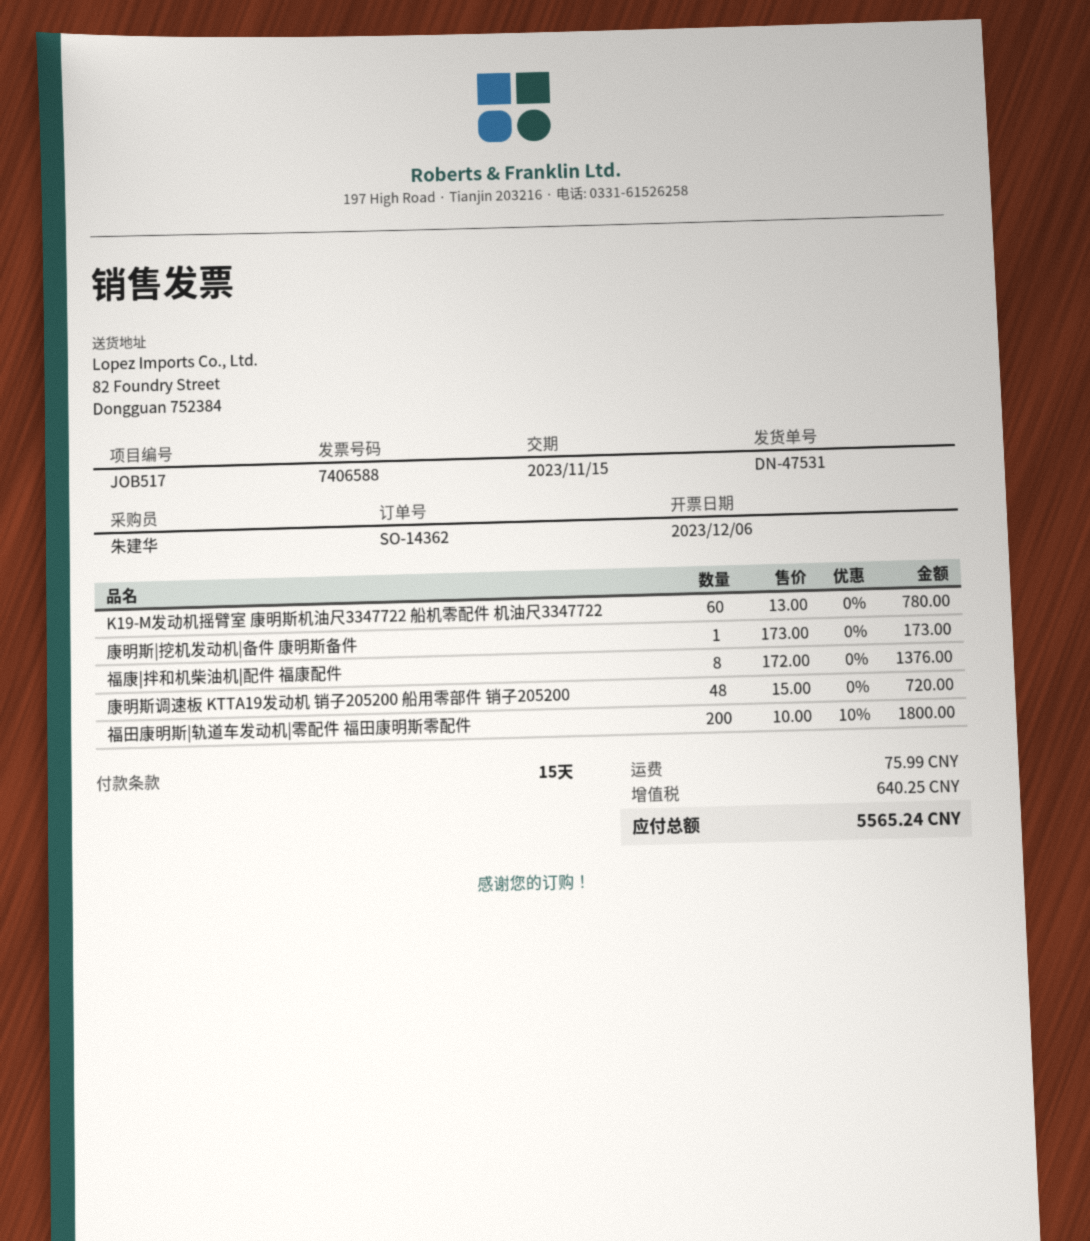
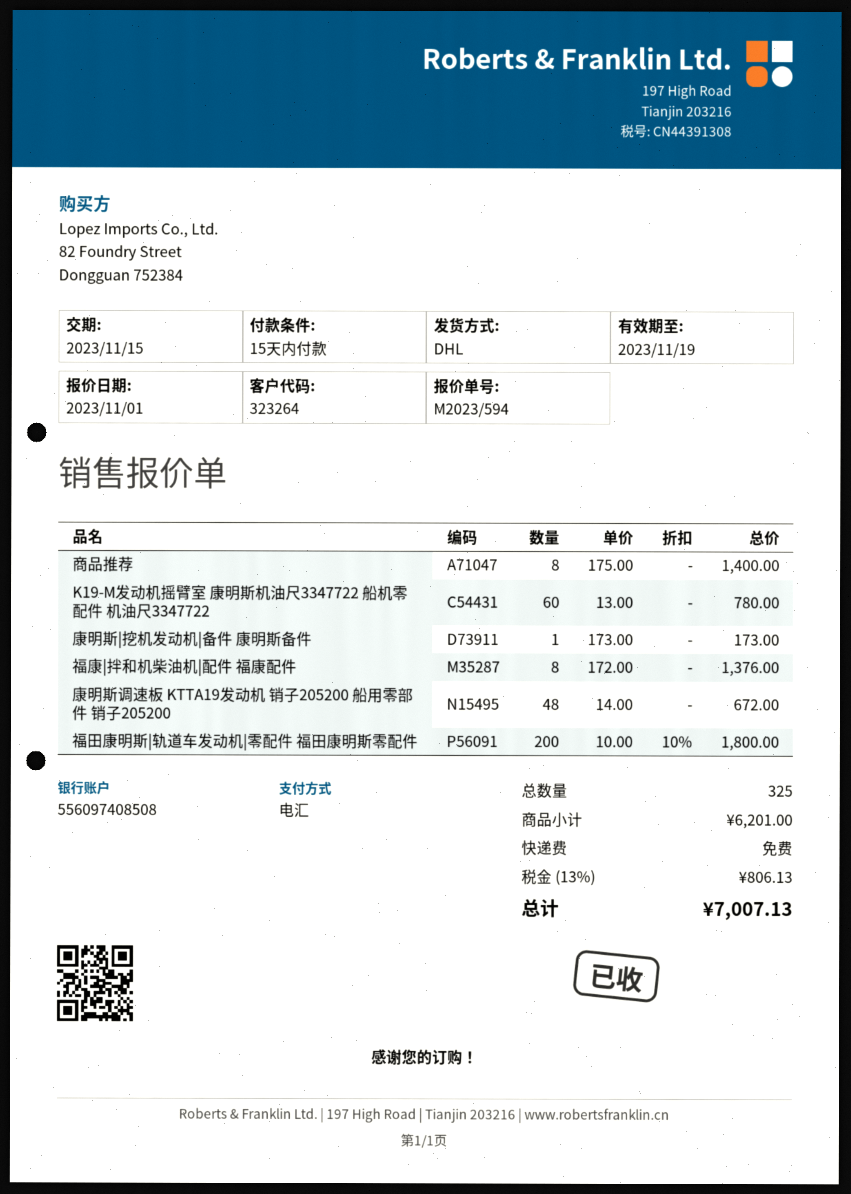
康明斯调速板 KTTA19发动机 销子205200 船用零部件 销子205200: 48 x 15.00 = 720.00 -> 48 x 14.00 = 672.00
商品推荐: none -> 8 x 175.00 = 1400.00
shipping: 75.99 -> 0.00
tax: 640.25 -> 806.13
total: 5565.24 -> 7007.13

